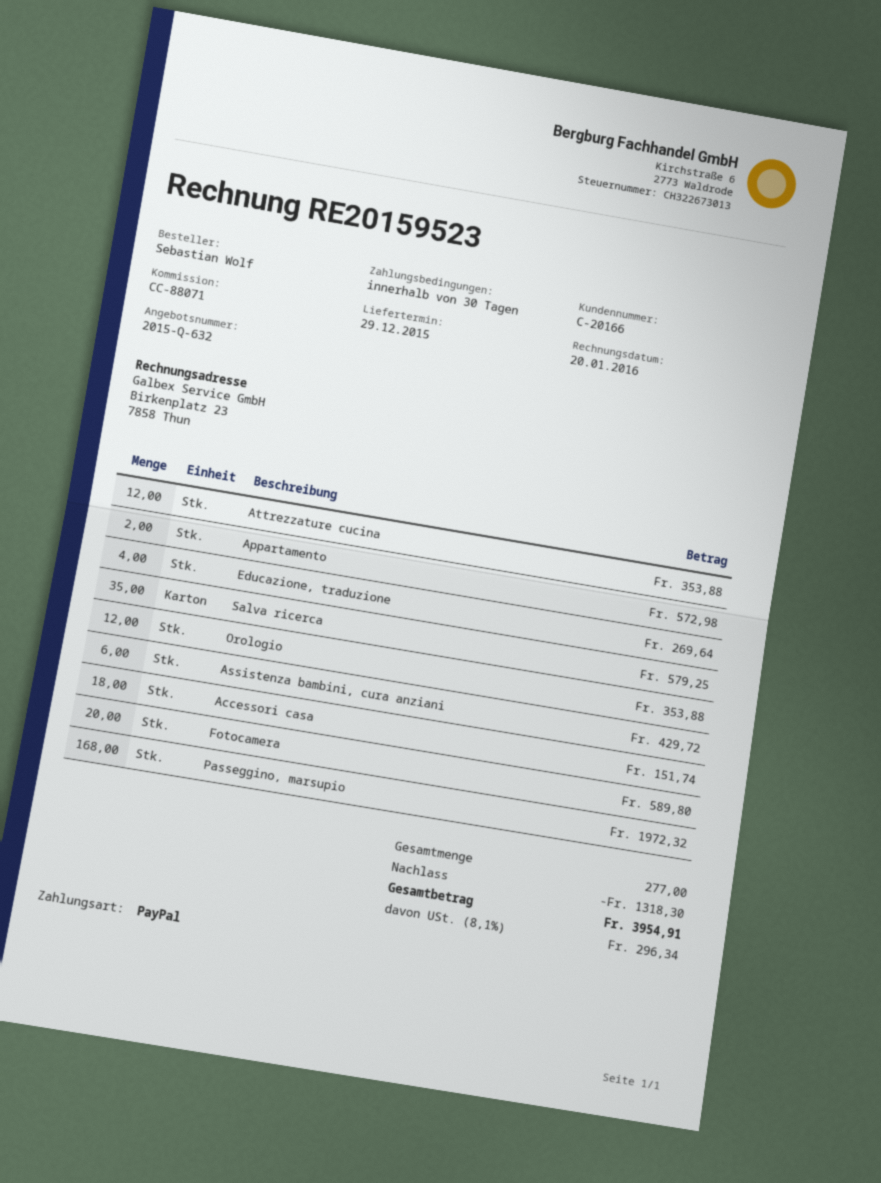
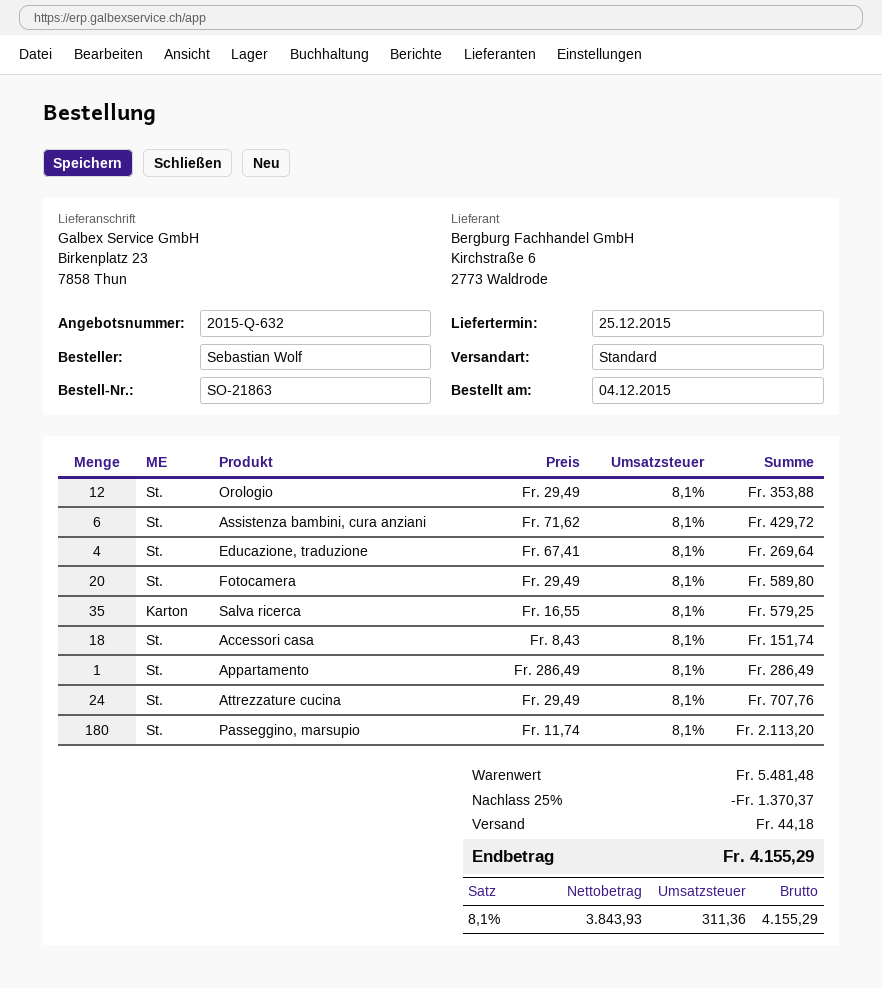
delivery date: 2015-12-29 -> 2015-12-25
Attrezzature cucina: 12 for 353.88 -> 24 for 707.76
Appartamento: 2 for 572.98 -> 1 for 286.49
Passeggino, marsupio: 168 for 1972.32 -> 180 for 2113.20
discount: 1318.30 -> 1370.37
shipping: none -> 44.18
tax: 8.1% = 296.34 -> 8.1% = 311.36
total: 3954.91 -> 4155.29

